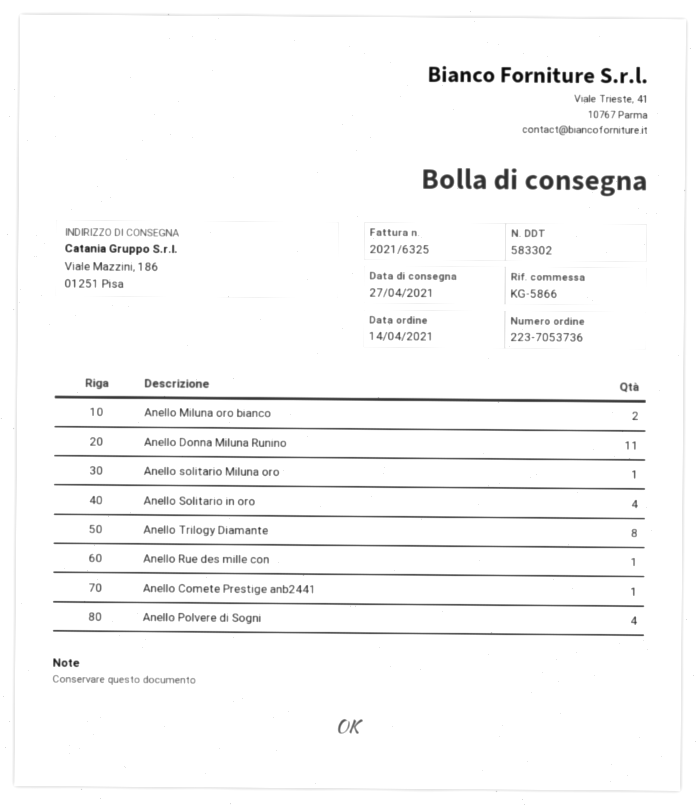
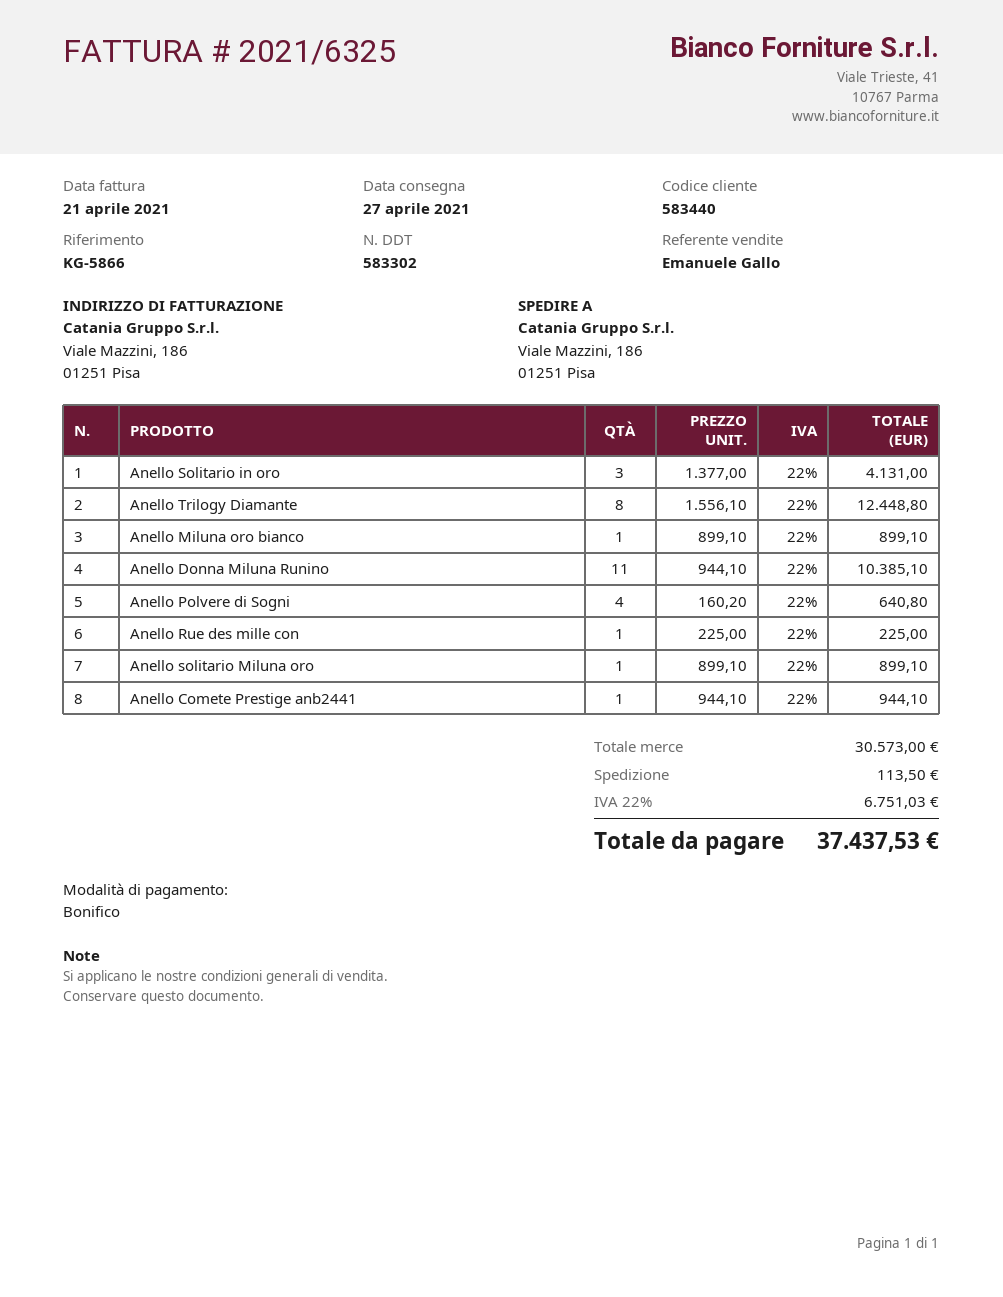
Anello Miluna oro bianco: 2 -> 1
Anello Solitario in oro: 4 -> 3

